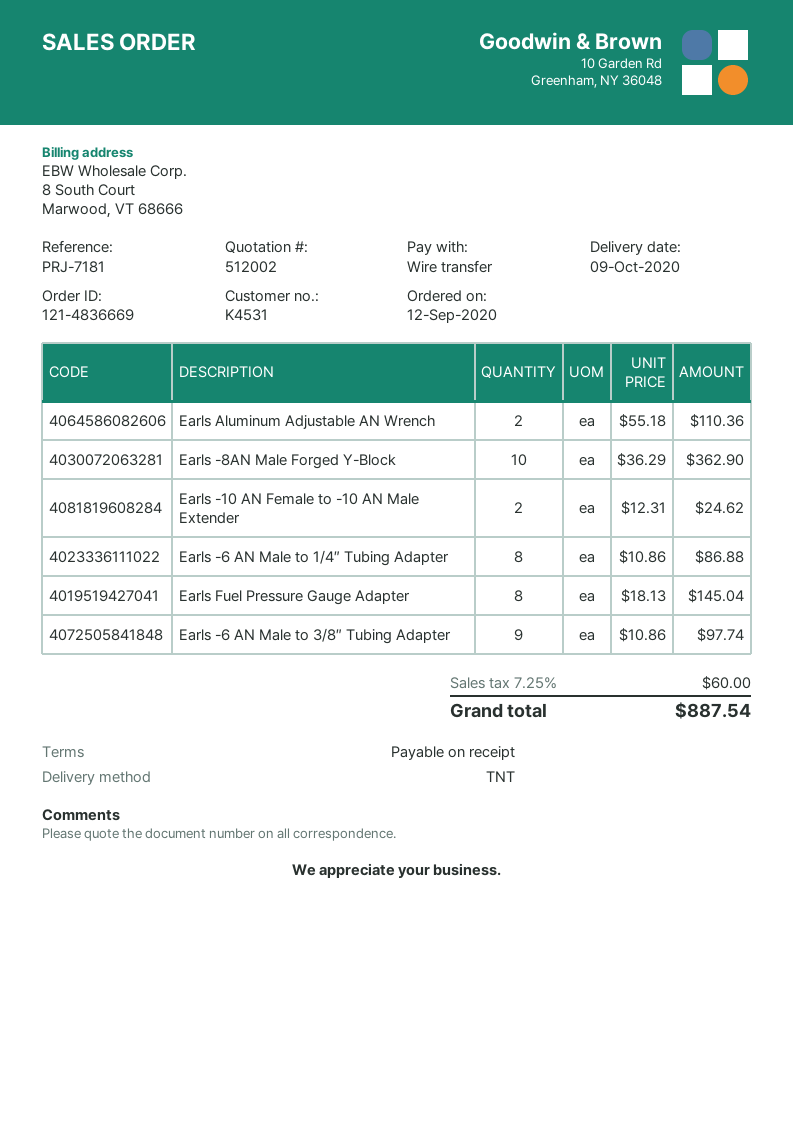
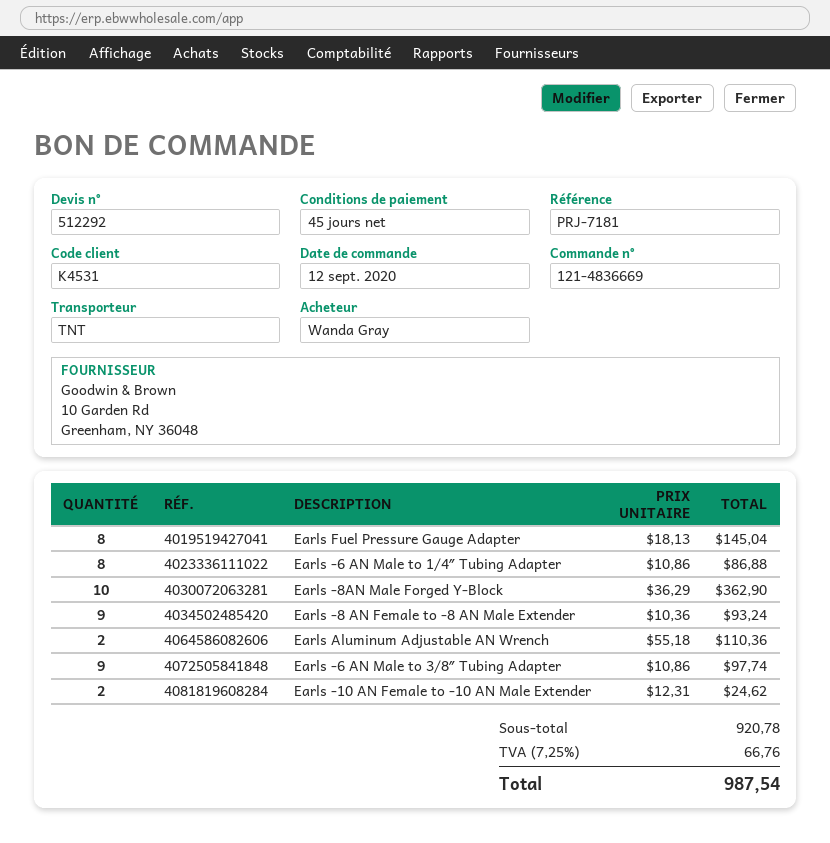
quote number: 512002 -> 512292
payment terms: on receipt -> 45 days
Earls -8 AN Female to -8 AN Male Extender: none -> 9 x 10.36 = 93.24
tax: 7.25% = 60.00 -> 7.25% = 66.76
total: 887.54 -> 987.54

